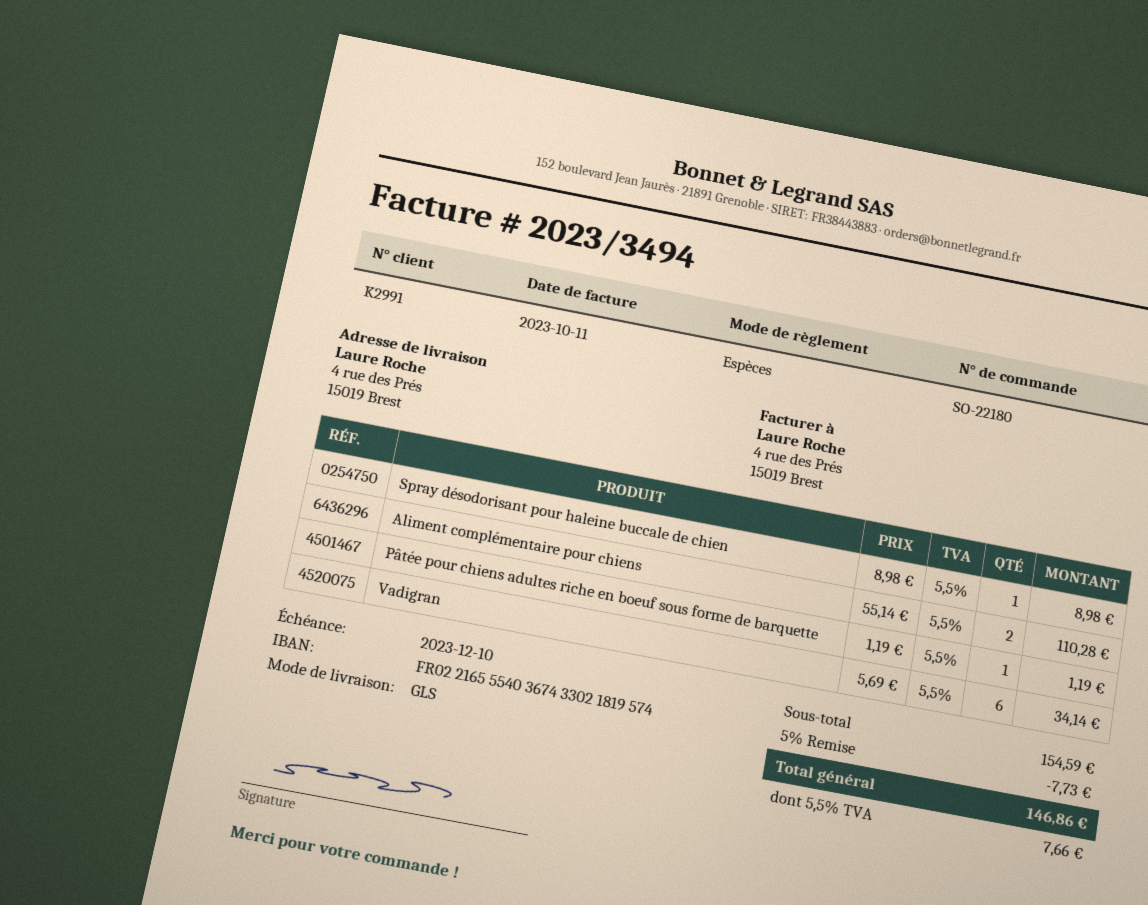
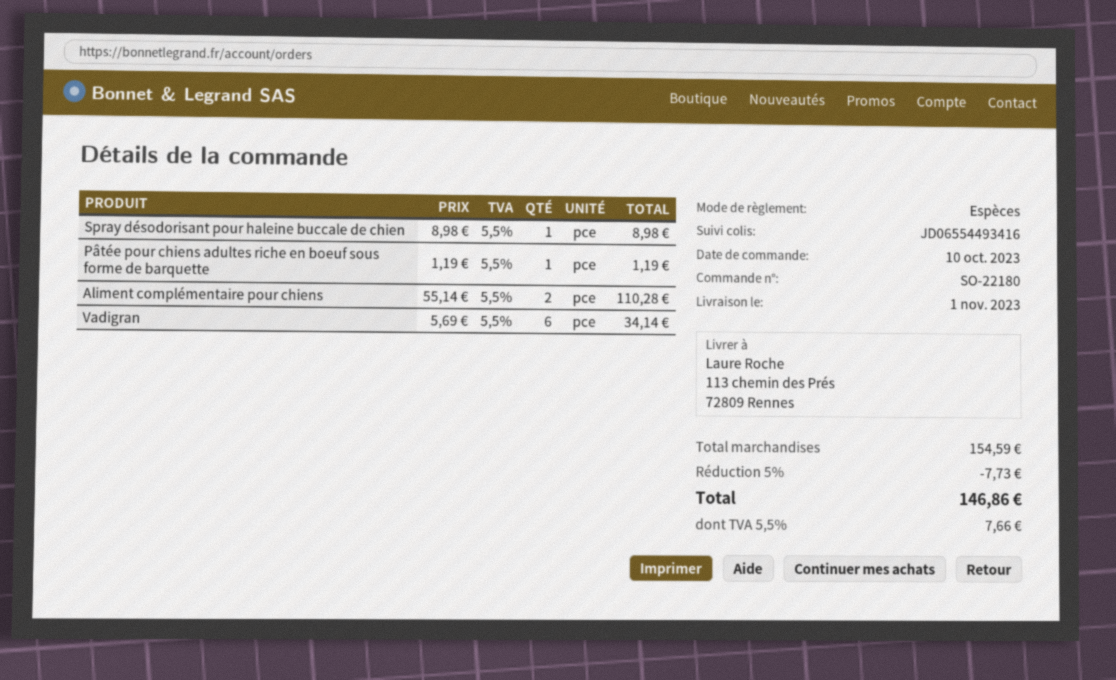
ship to: 4 rue des Prés, 15019 Brest -> 113 chemin des Prés, 72809 Rennes

